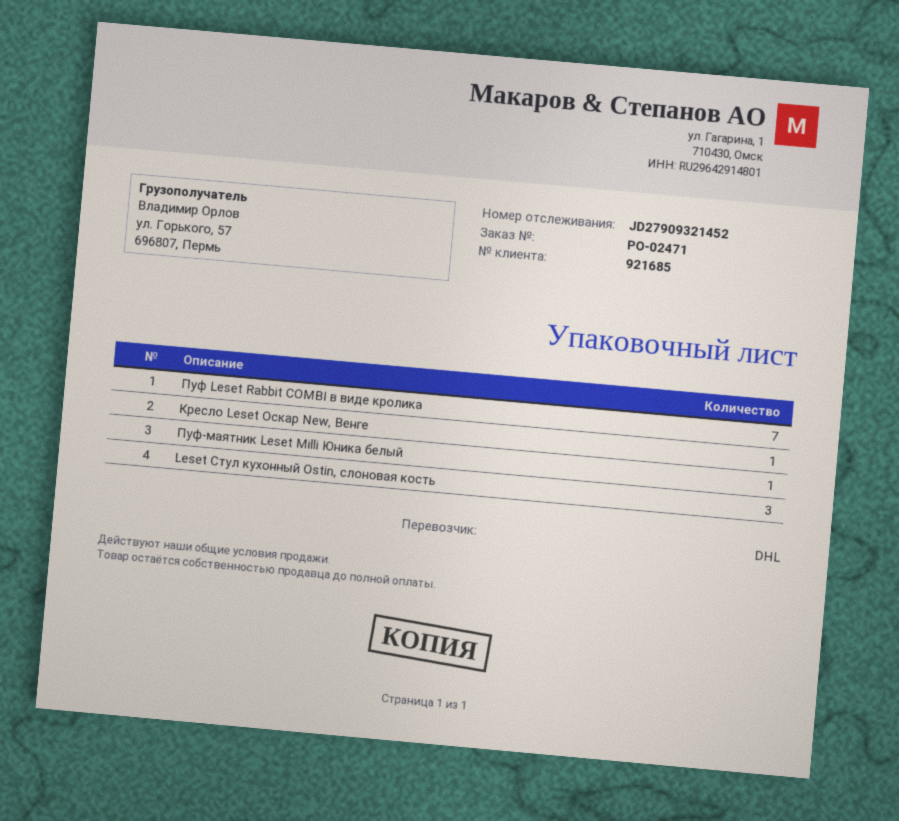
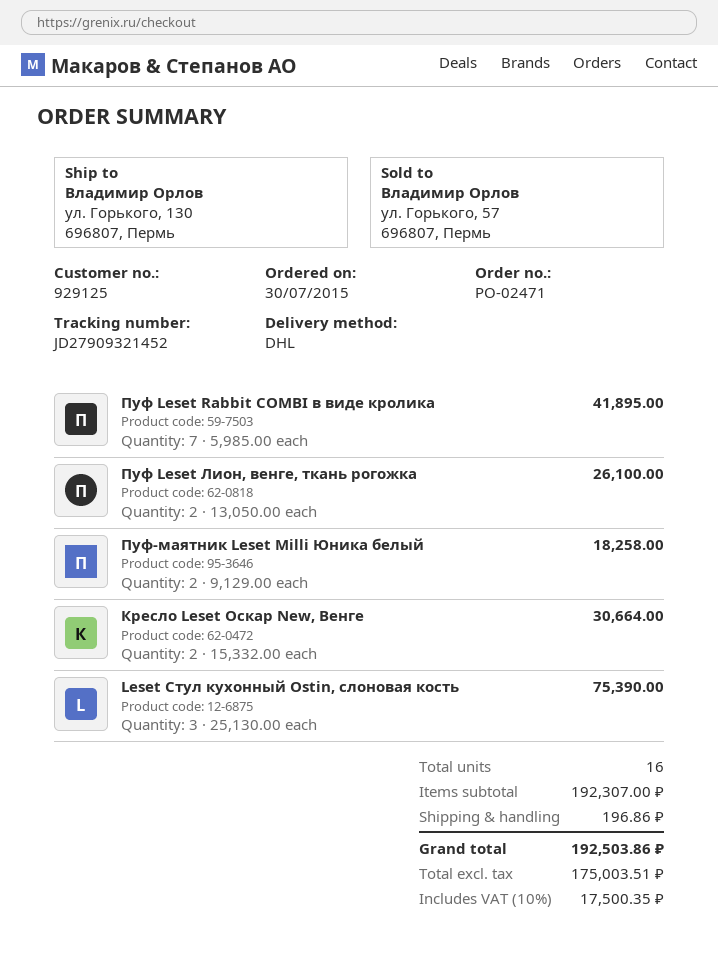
customer number: 921685 -> 929125
ship to: ул. Горького, 57, 696807, Пермь -> ул. Горького, 130, 696807, Пермь
Кресло Leset Оскар New, Венге: 1 -> 2
Пуф-маятник Leset Milli Юника белый: 1 -> 2
Пуф Leset Лион, венге, ткань рогожка: none -> 2

